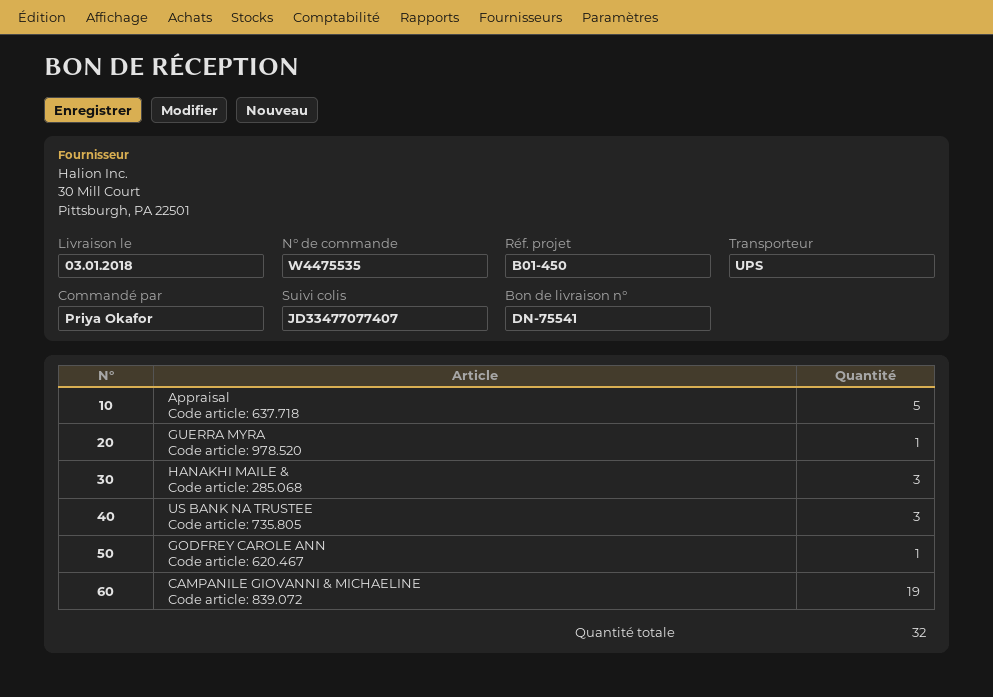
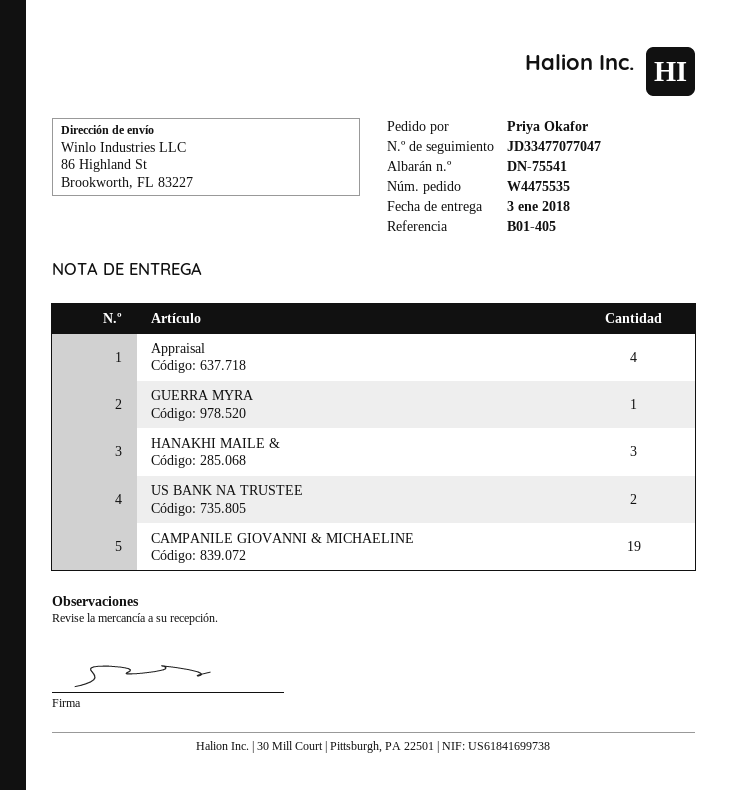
reference: B01-450 -> B01-405
tracking number: JD33477077407 -> JD33477077047
Appraisal: 5 -> 4
US BANK NA TRUSTEE: 3 -> 2
GODFREY CAROLE ANN: 1 -> none

